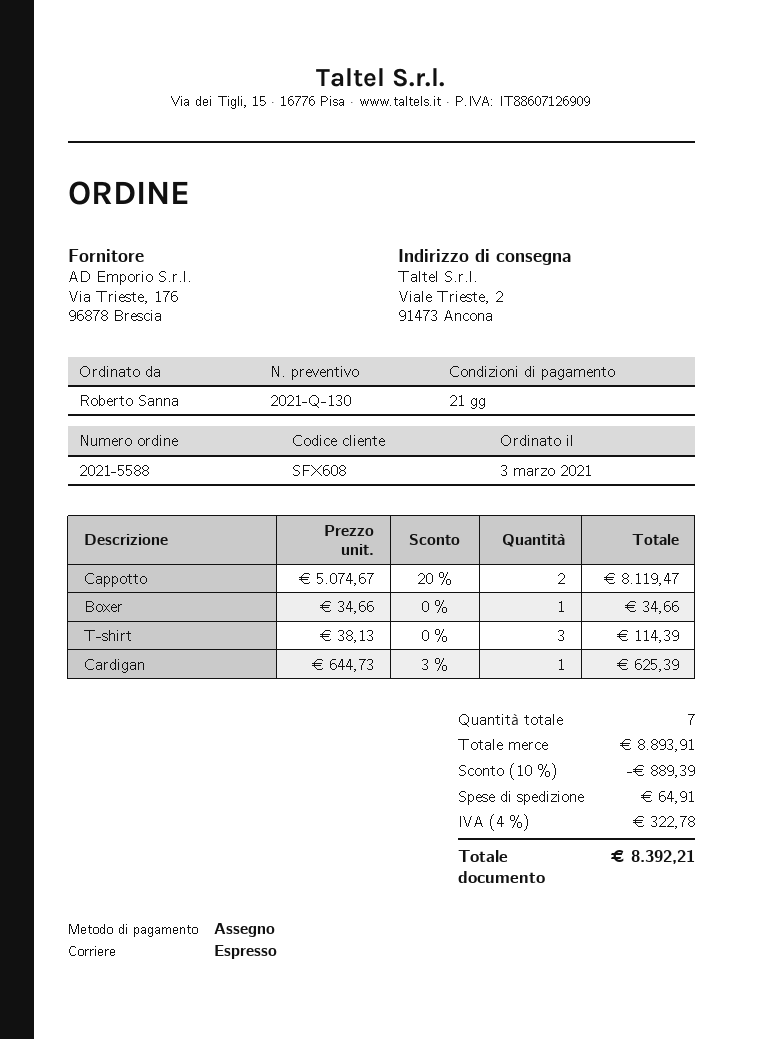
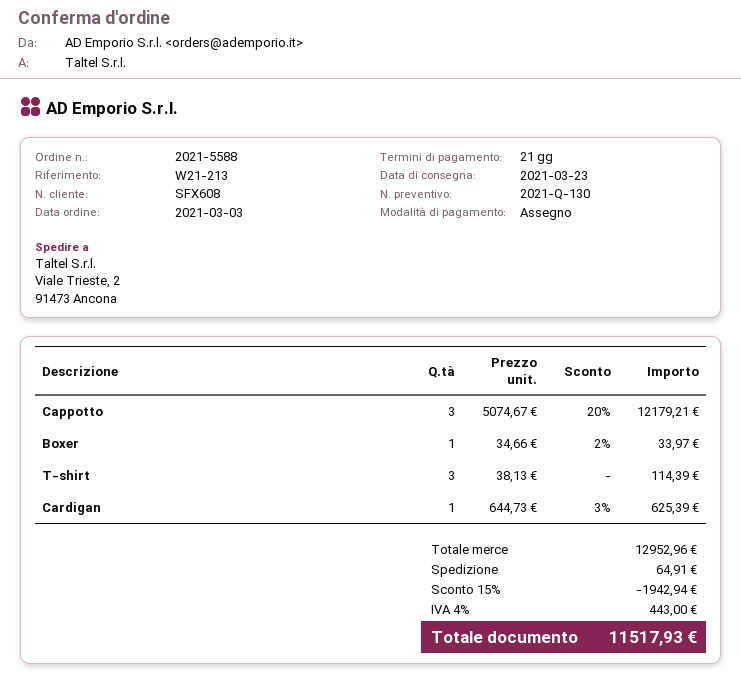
Cappotto: 2 x 5074.67 - 20% = 8119.47 -> 3 x 5074.67 - 20% = 12179.21
Boxer: 1 x 34.66 = 34.66 -> 1 x 34.66 - 2% = 33.97
subtotal: 8893.91 -> 12952.96
discount: 10% = 889.39 -> 15% = 1942.94
tax: 4% = 322.78 -> 4% = 443.00
total: 8392.21 -> 11517.93

